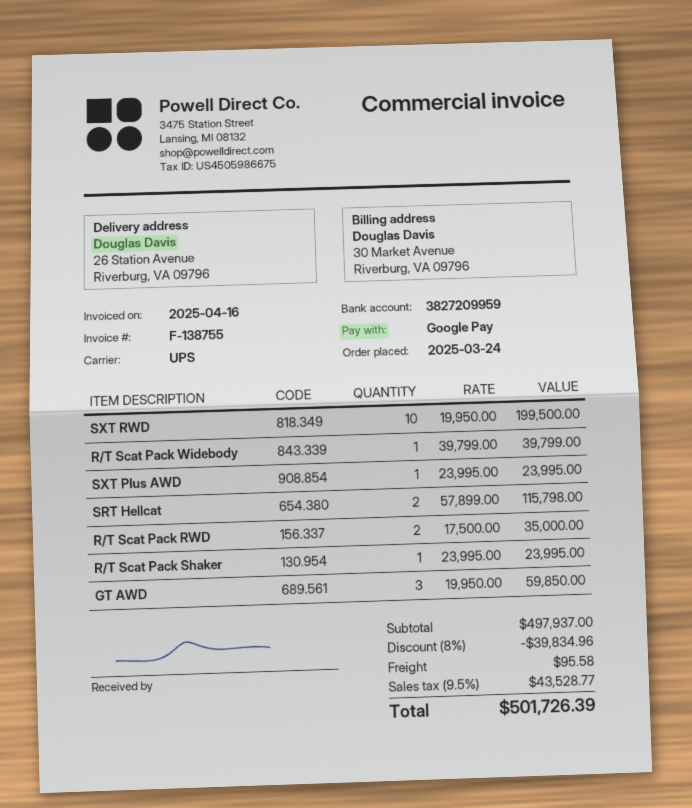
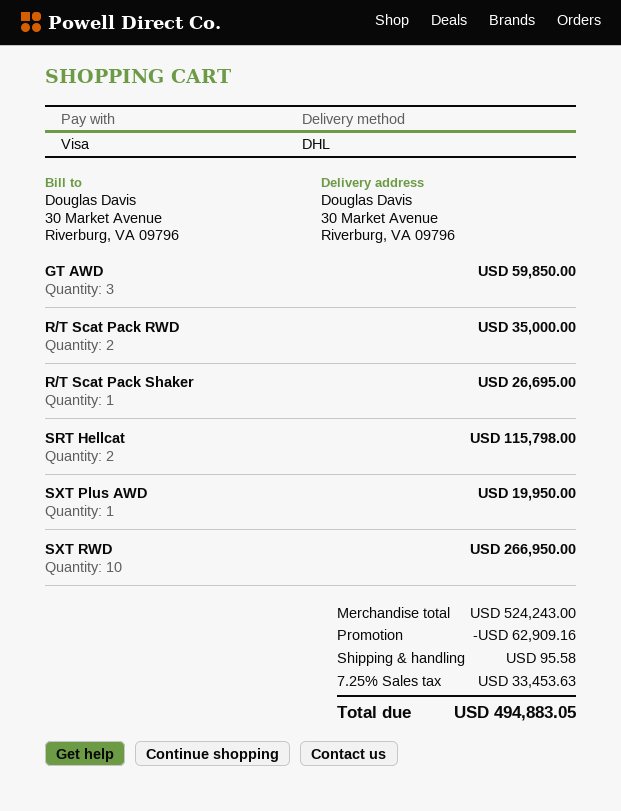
payment method: Google Pay -> Visa
shipping method: UPS -> DHL
ship to: 26 Station Avenue, Riverburg, VA 09796 -> 30 Market Avenue, Riverburg, VA 09796
SXT RWD: 10 for 199500.00 -> 10 for 266950.00
R/T Scat Pack Widebody: 1 for 39799.00 -> none
SXT Plus AWD: 1 for 23995.00 -> 1 for 19950.00
R/T Scat Pack Shaker: 1 for 23995.00 -> 1 for 26695.00
subtotal: 497937.00 -> 524243.00
discount: 39834.96 -> 62909.16
tax: 9.5% = 43528.77 -> 7.25% = 33453.63
total: 501726.39 -> 494883.05

